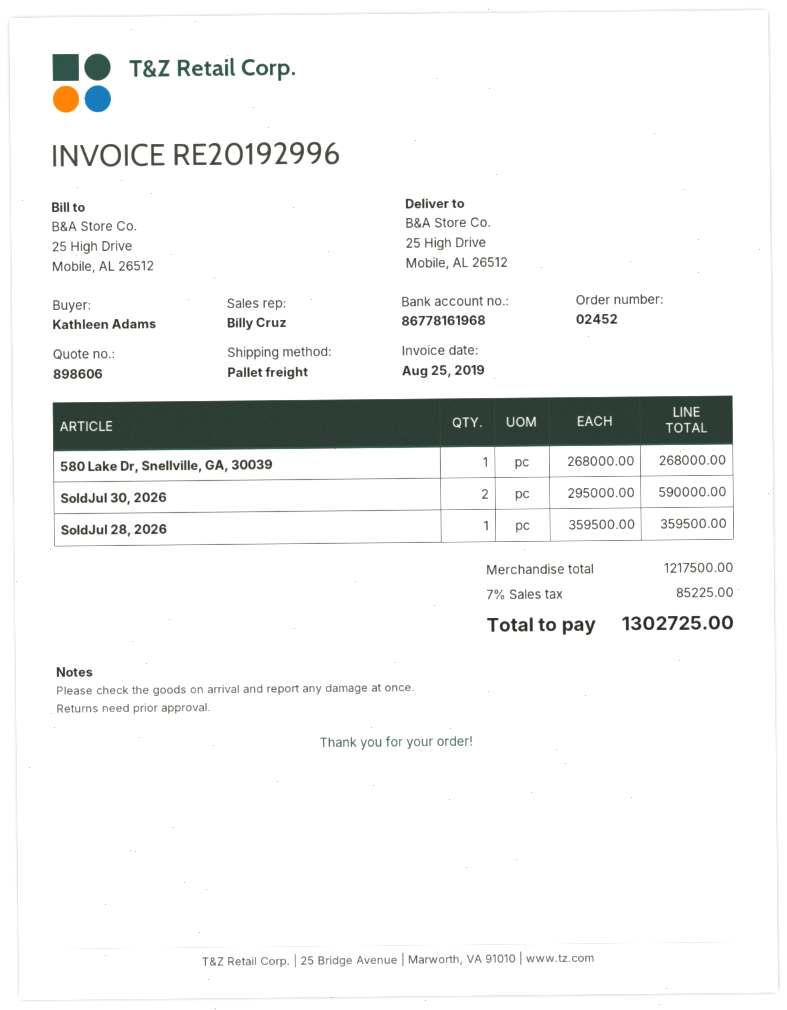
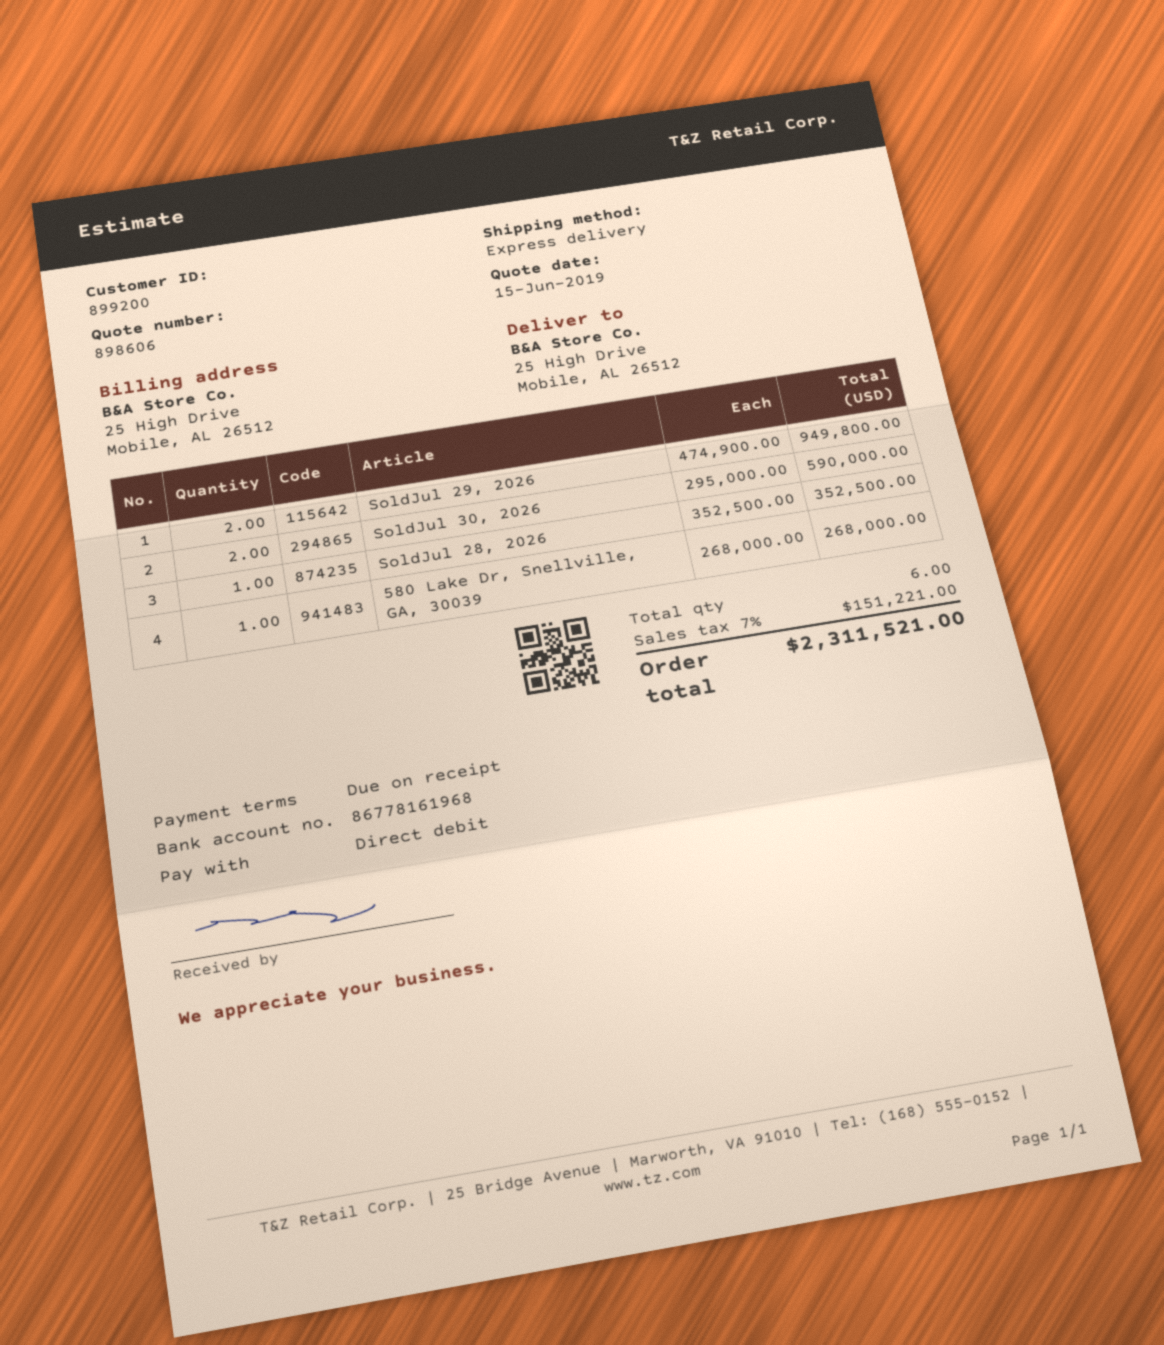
shipping method: pallet freight -> express
SoldJul 28, 2026: 1 x 359500.00 = 359500.00 -> 1 x 352500.00 = 352500.00
SoldJul 29, 2026: none -> 2 x 474900.00 = 949800.00
tax: 7% = 85225.00 -> 7% = 151221.00
total: 1302725.00 -> 2311521.00

